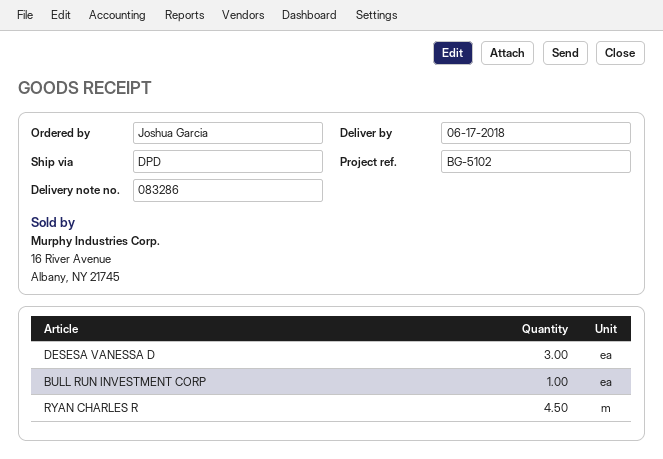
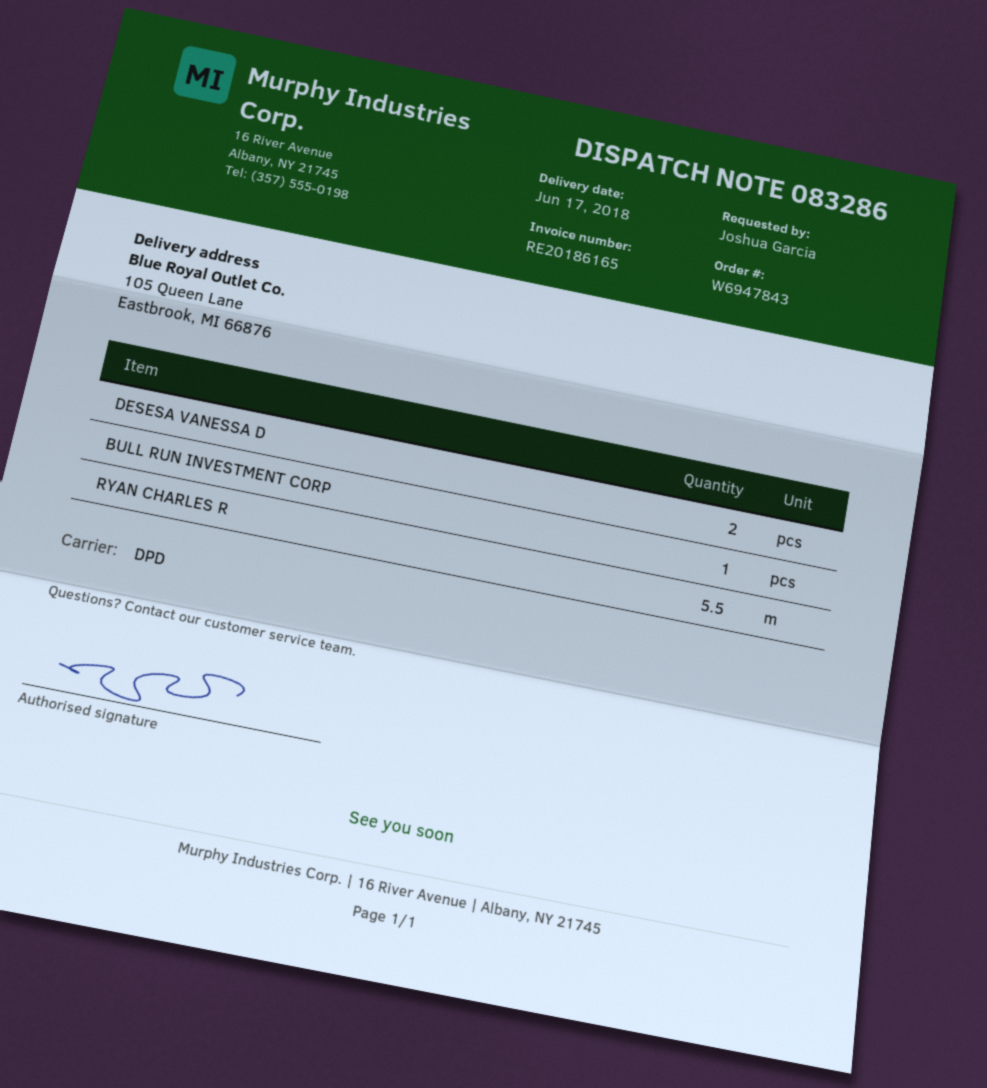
DESESA VANESSA D: 3 -> 2
RYAN CHARLES R: 4.5 -> 5.5

